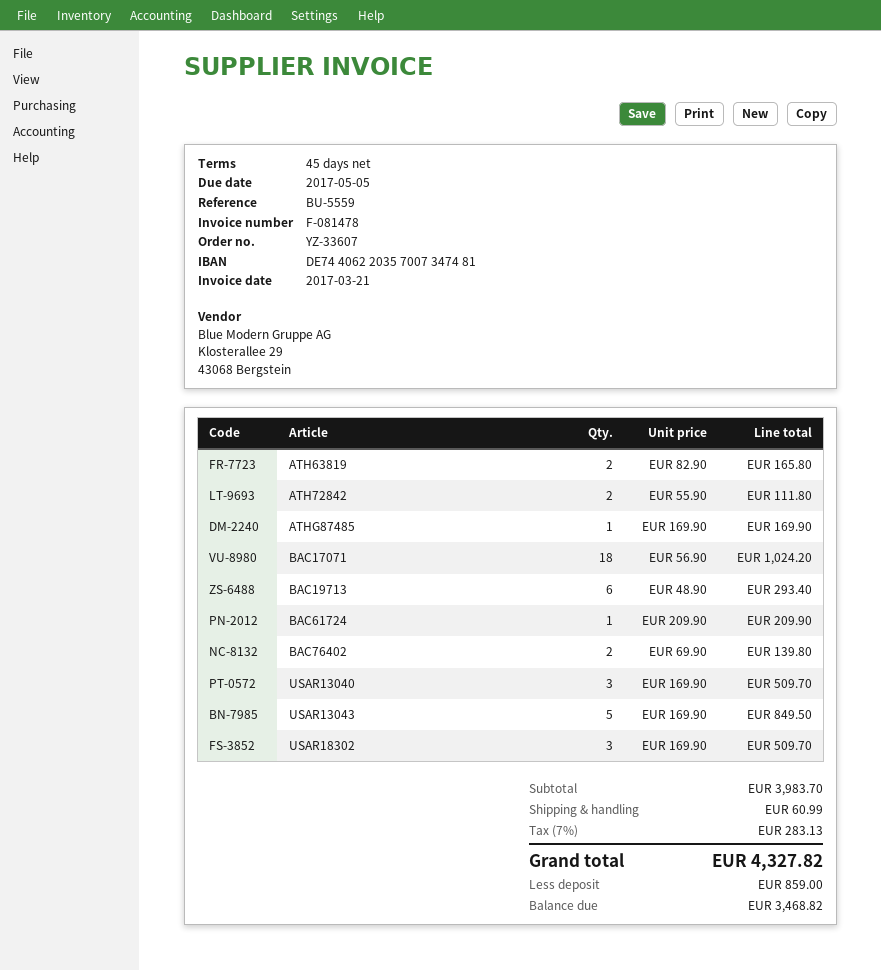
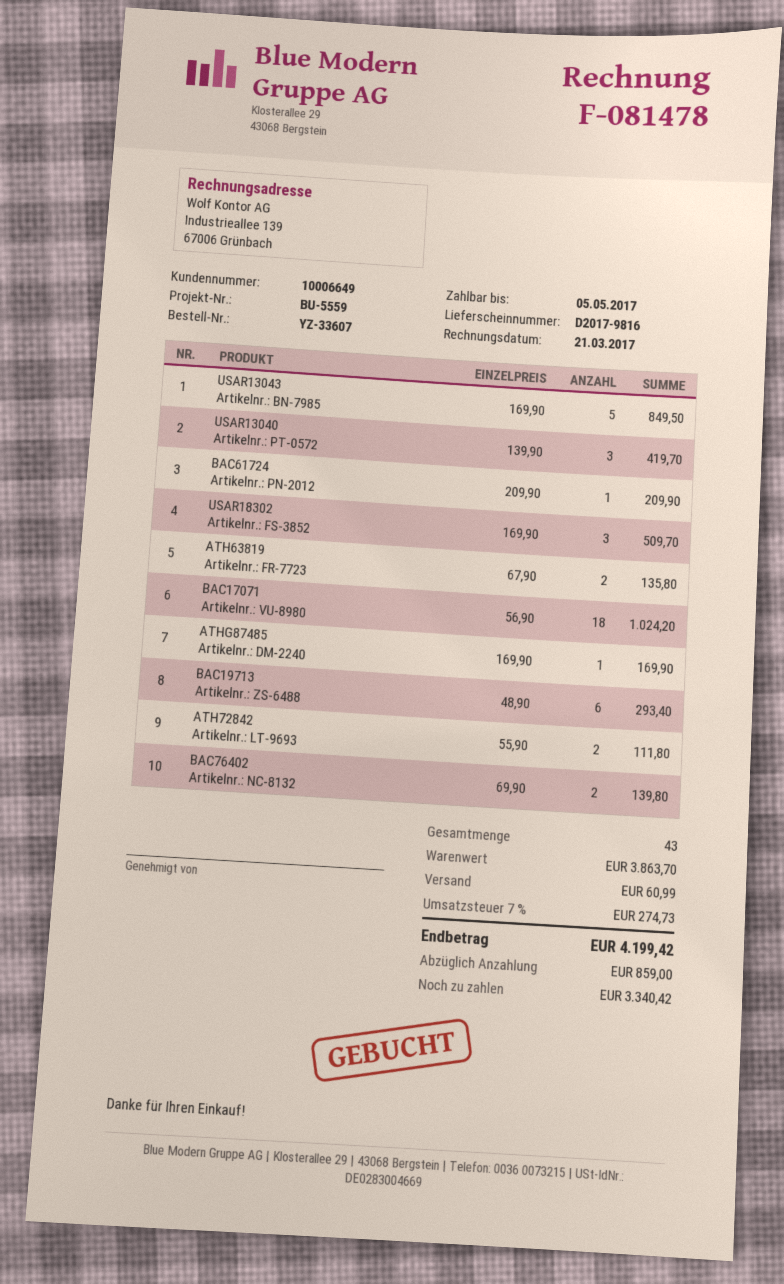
ATH63819: 2 x 82.90 = 165.80 -> 2 x 67.90 = 135.80
USAR13040: 3 x 169.90 = 509.70 -> 3 x 139.90 = 419.70
subtotal: 3983.70 -> 3863.70
tax: 7% = 283.13 -> 7% = 274.73
total: 4327.82 -> 4199.42
balance: 3468.82 -> 3340.42

